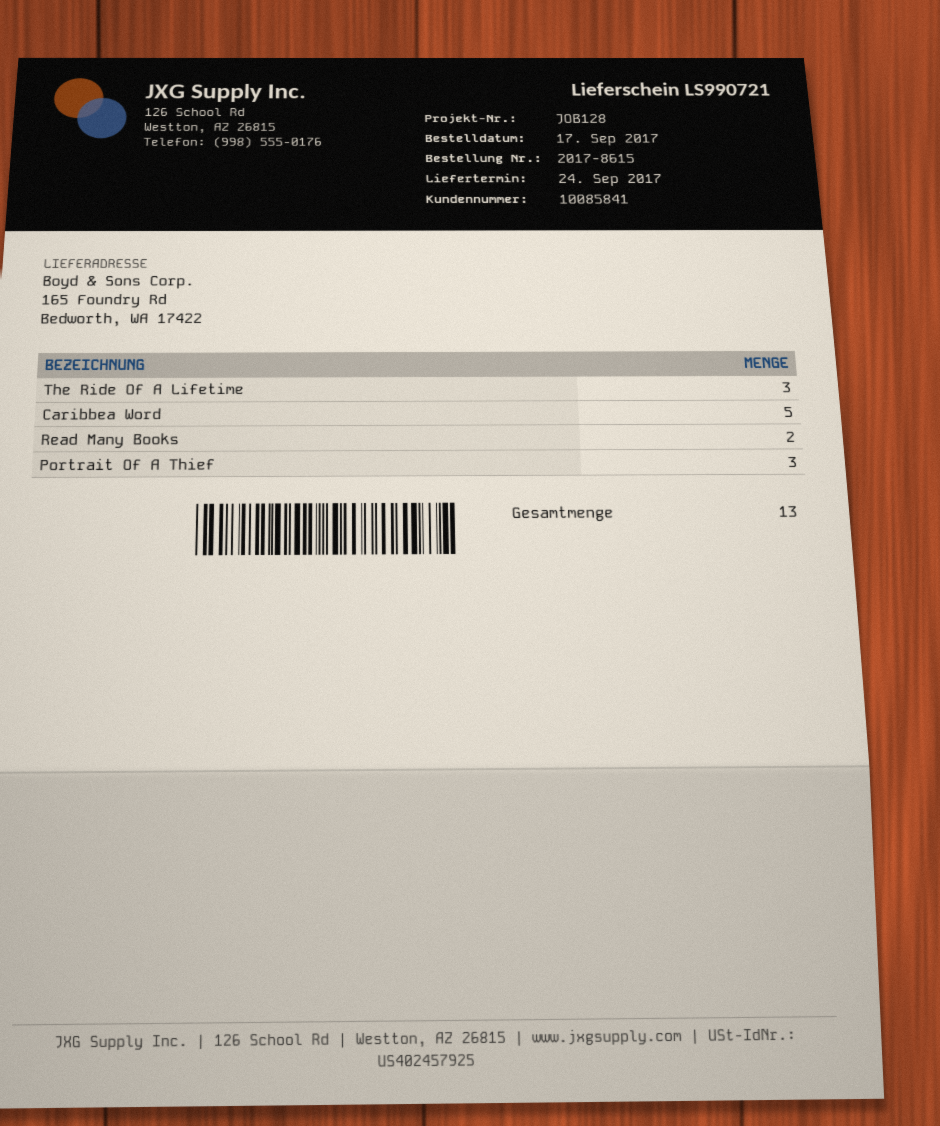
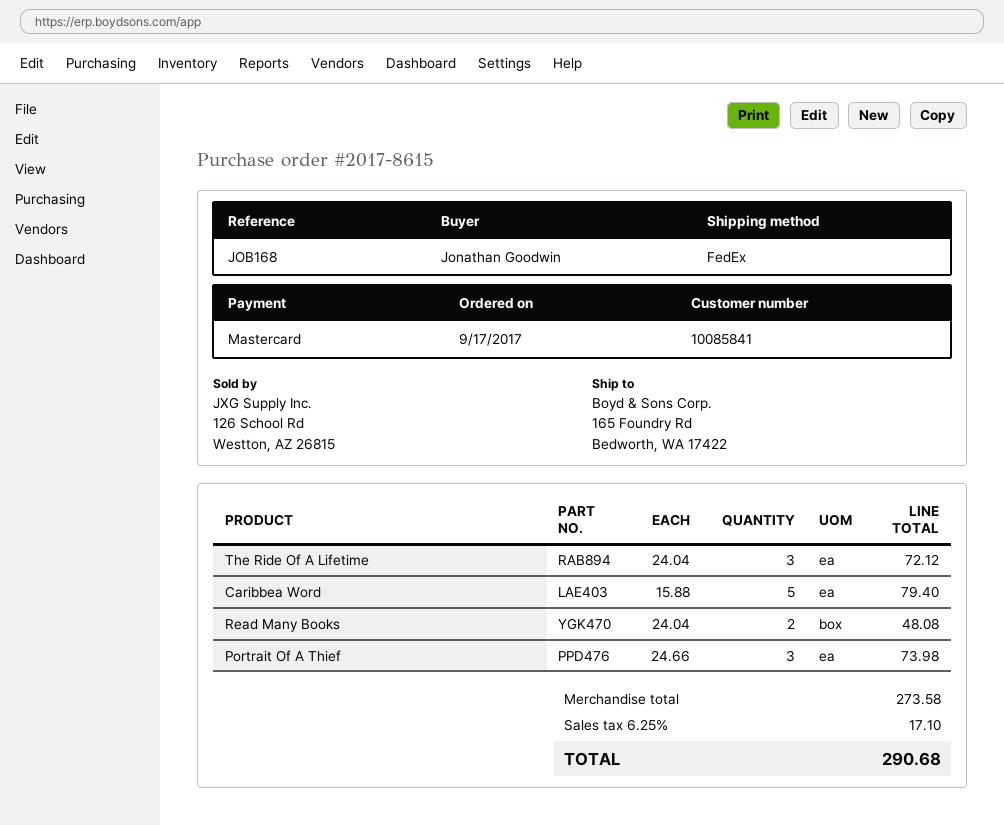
reference: JOB128 -> JOB168

